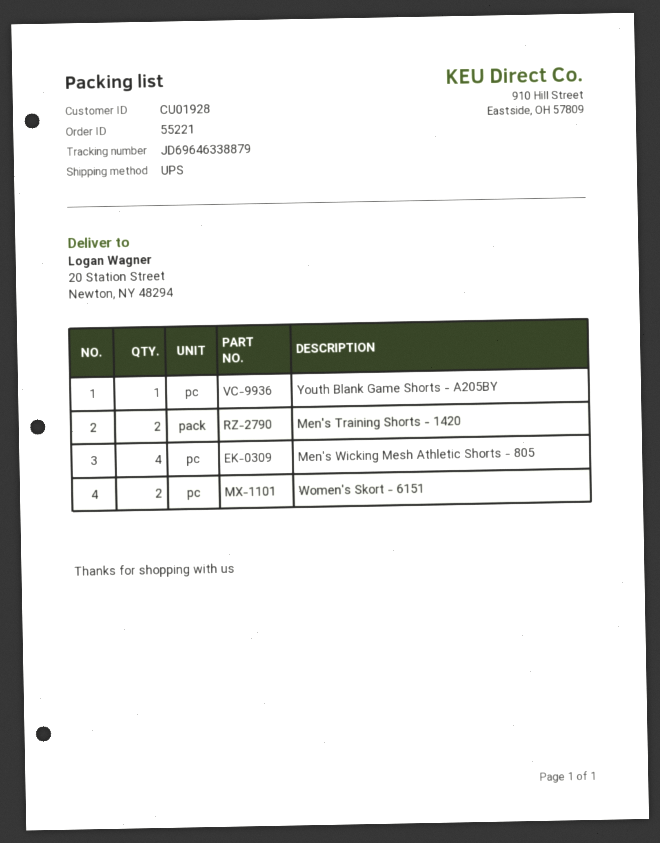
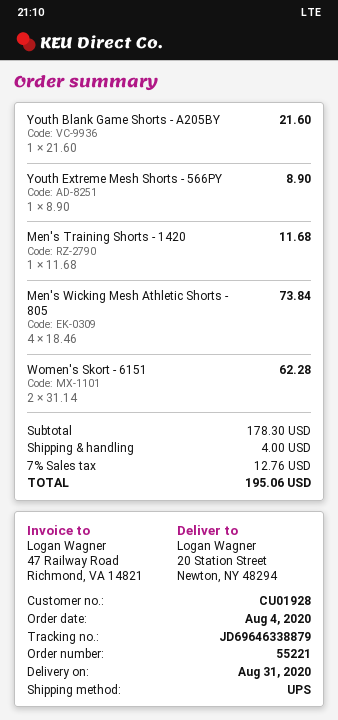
Men's Training Shorts - 1420: 2 -> 1
Youth Extreme Mesh Shorts - 566PY: none -> 1

